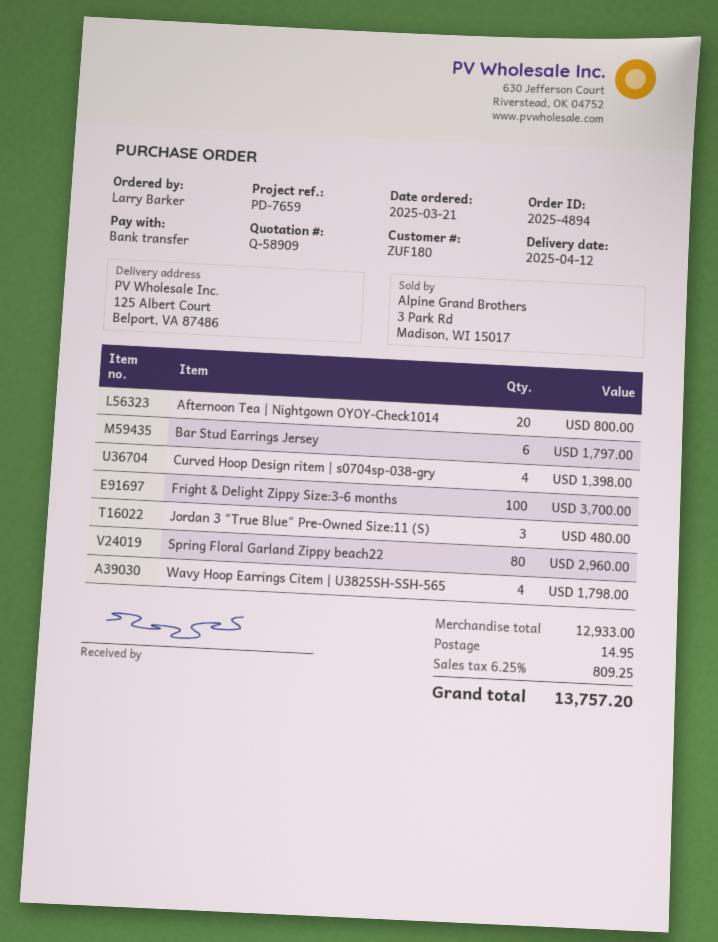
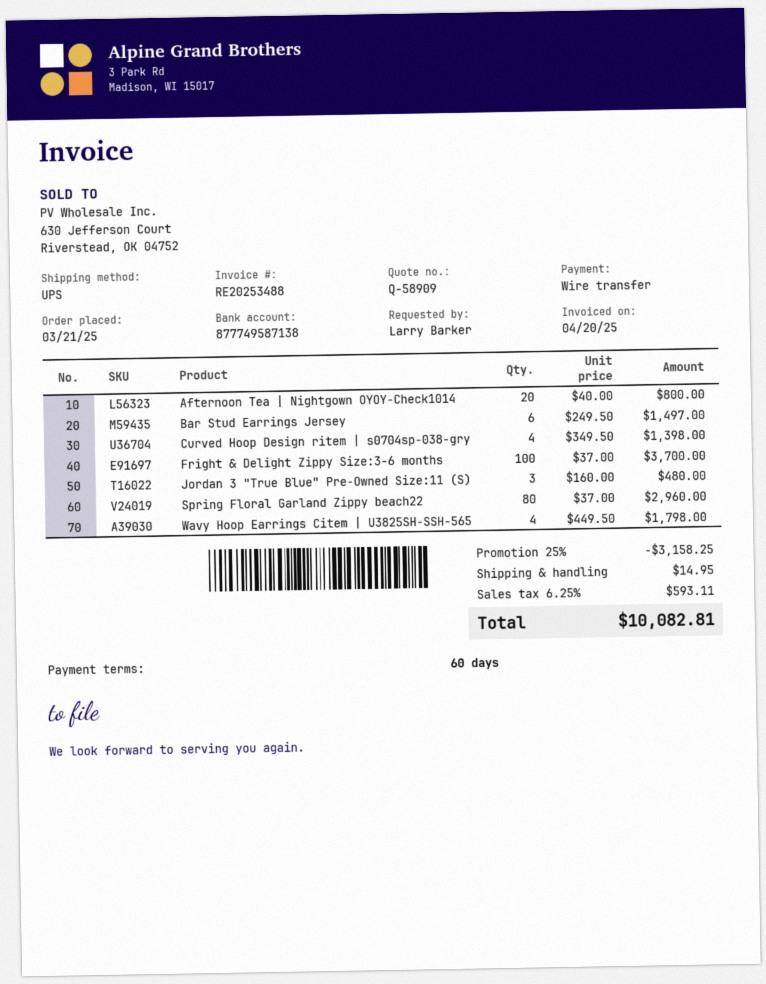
Bar Stud Earrings Jersey: 6 for 1797.00 -> 6 for 1497.00
discount: none -> 25% = 3158.25
tax: 6.25% = 809.25 -> 6.25% = 593.11
total: 13757.20 -> 10082.81

